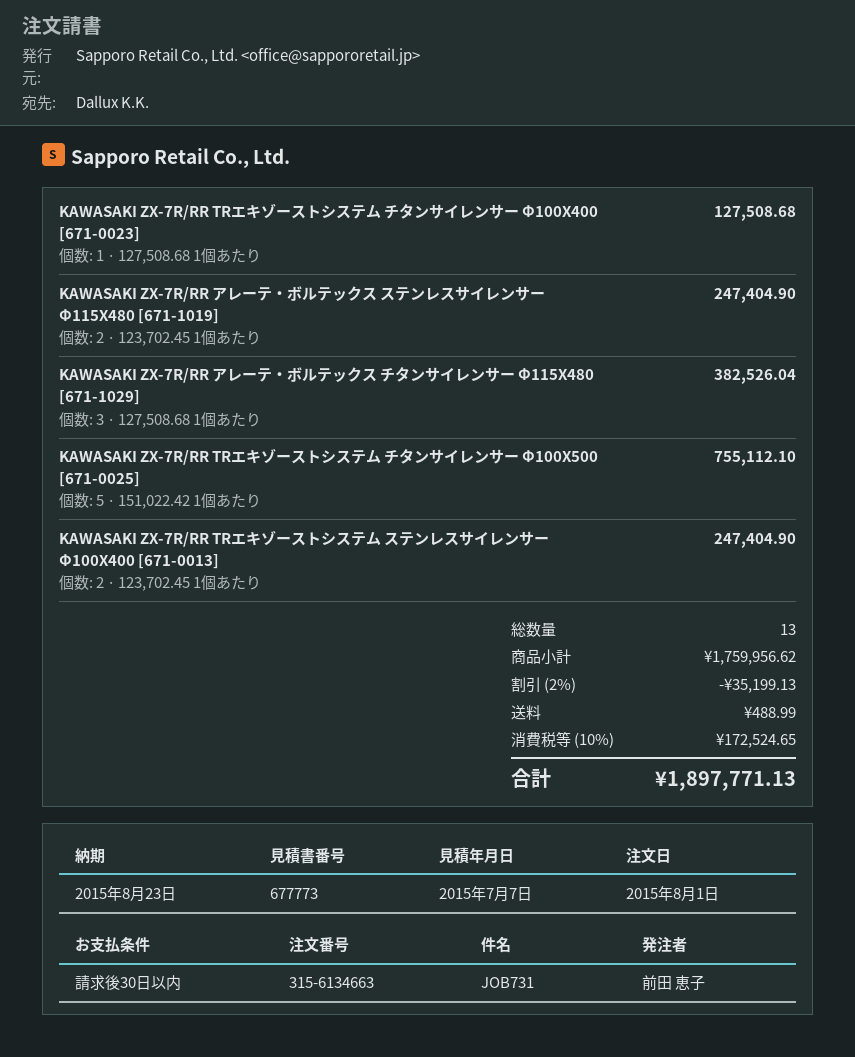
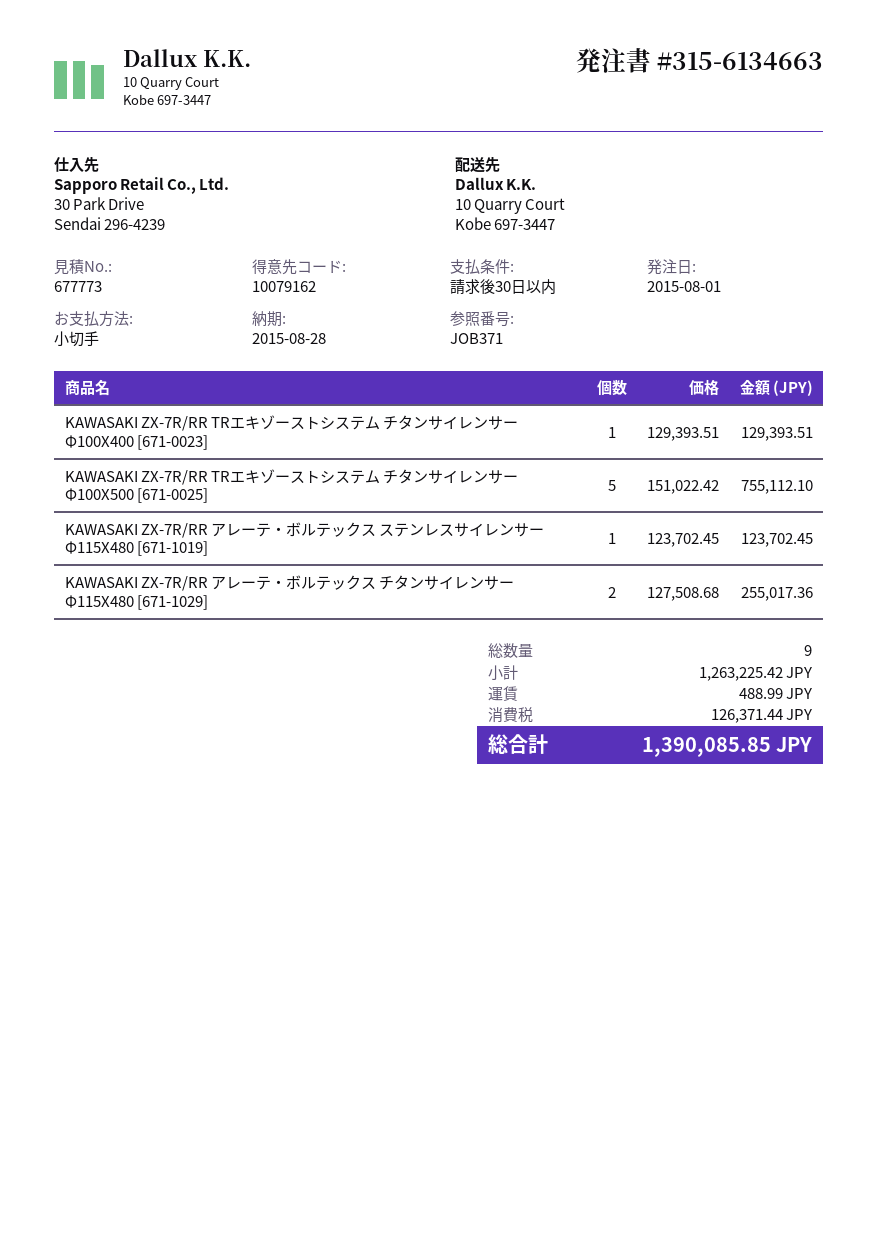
delivery date: 2015-08-23 -> 2015-08-28
reference: JOB731 -> JOB371
KAWASAKI ZX-7R/RR TRエキゾーストシステム チタンサイレンサー Φ100X400 [671-0023]: 1 x 127508.68 = 127508.68 -> 1 x 129393.51 = 129393.51
KAWASAKI ZX-7R/RR アレーテ・ボルテックス ステンレスサイレンサー Φ115X480 [671-1019]: 2 x 123702.45 = 247404.90 -> 1 x 123702.45 = 123702.45
KAWASAKI ZX-7R/RR アレーテ・ボルテックス チタンサイレンサー Φ115X480 [671-1029]: 3 x 127508.68 = 382526.04 -> 2 x 127508.68 = 255017.36
KAWASAKI ZX-7R/RR TRエキゾーストシステム ステンレスサイレンサー Φ100X400 [671-0013]: 2 x 123702.45 = 247404.90 -> none
total quantity: 13 -> 9
subtotal: 1759956.62 -> 1263225.42
discount: 2% = 35199.13 -> none
tax: 172524.65 -> 126371.44
total: 1897771.13 -> 1390085.85

